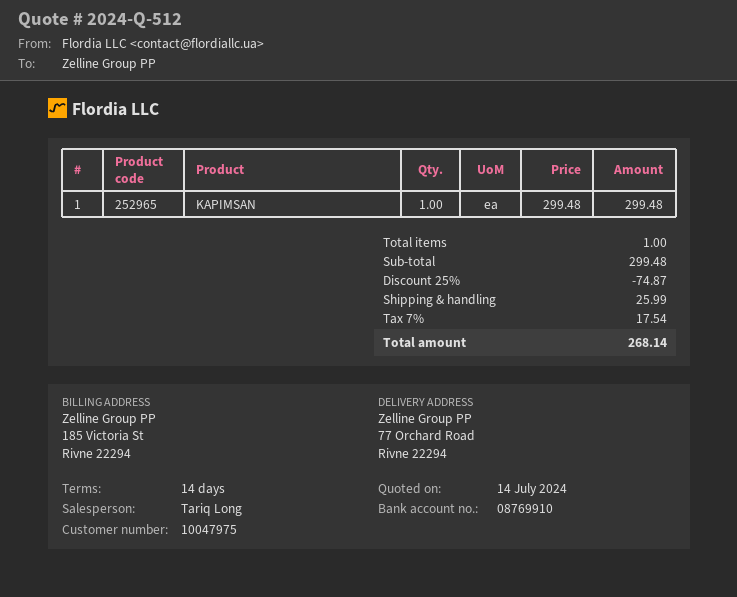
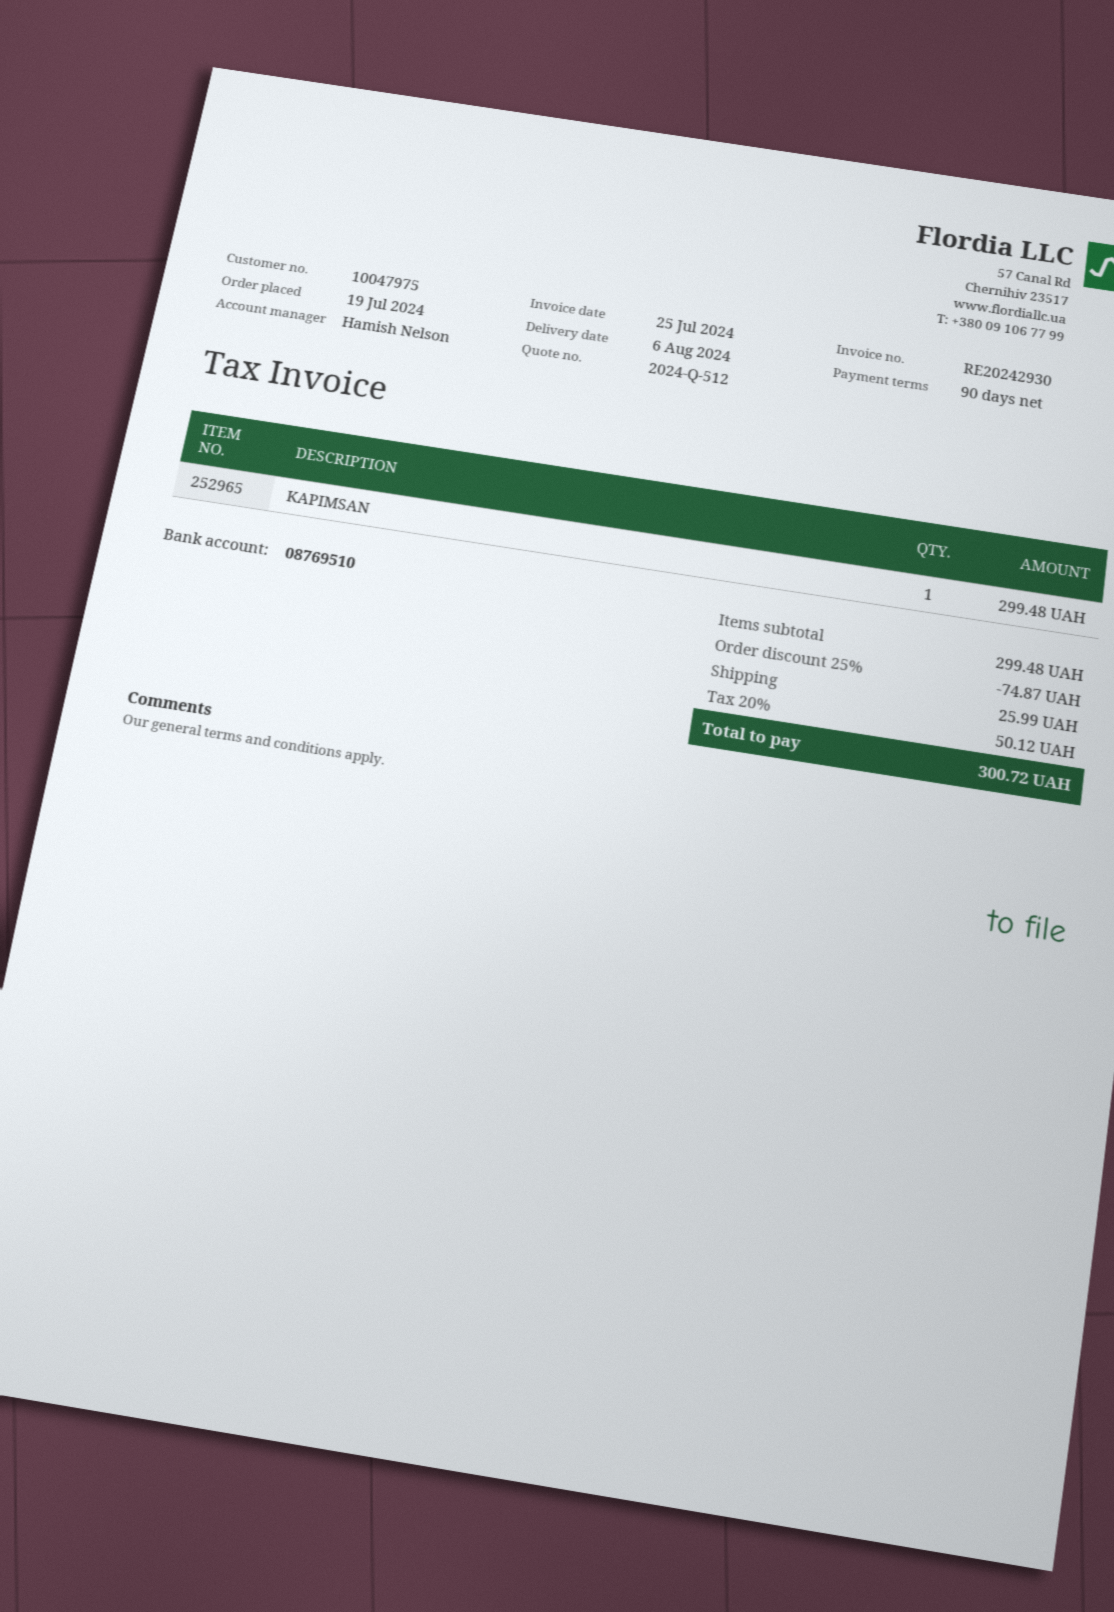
payment terms: 14 days -> 90 days
sales rep: Tariq Long -> Hamish Nelson
bank account: 08769910 -> 08769510
tax: 7% = 17.54 -> 20% = 50.12
total: 268.14 -> 300.72

